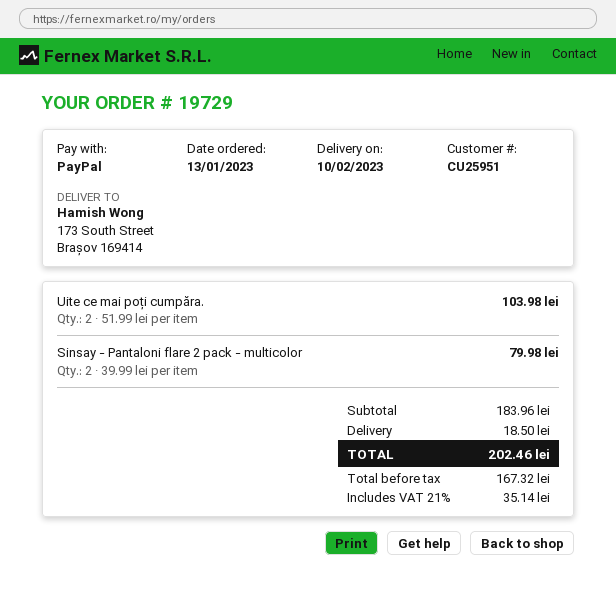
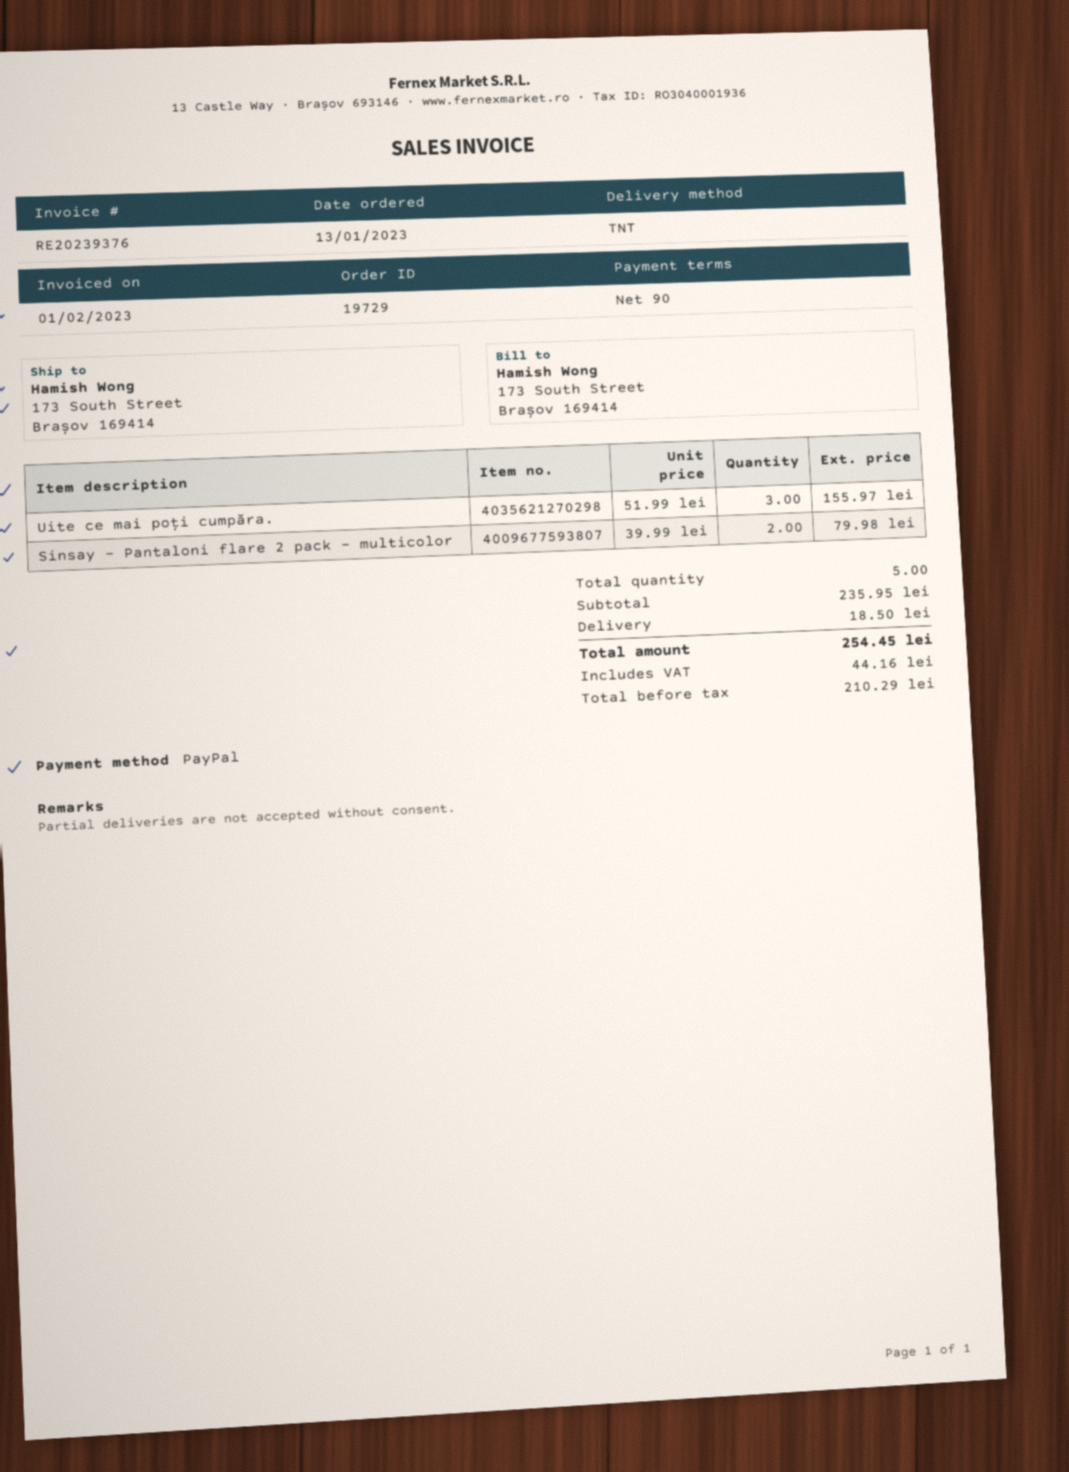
Uite ce mai poți cumpăra.: 2 x 51.99 = 103.98 -> 3 x 51.99 = 155.97
subtotal: 183.96 -> 235.95
net: 167.32 -> 210.29
tax: 35.14 -> 44.16
total: 202.46 -> 254.45

